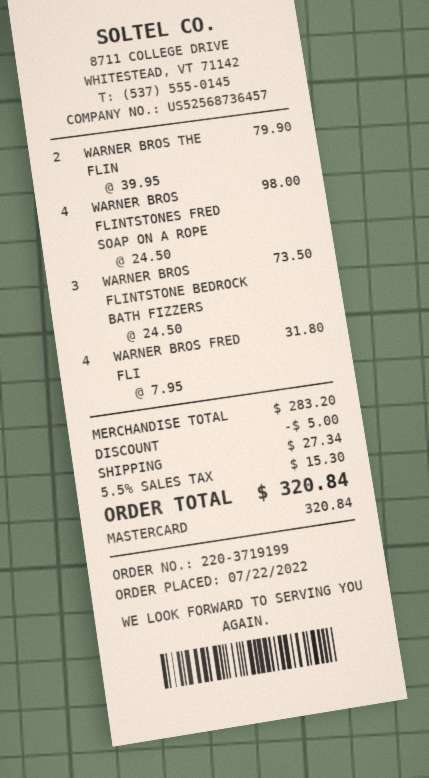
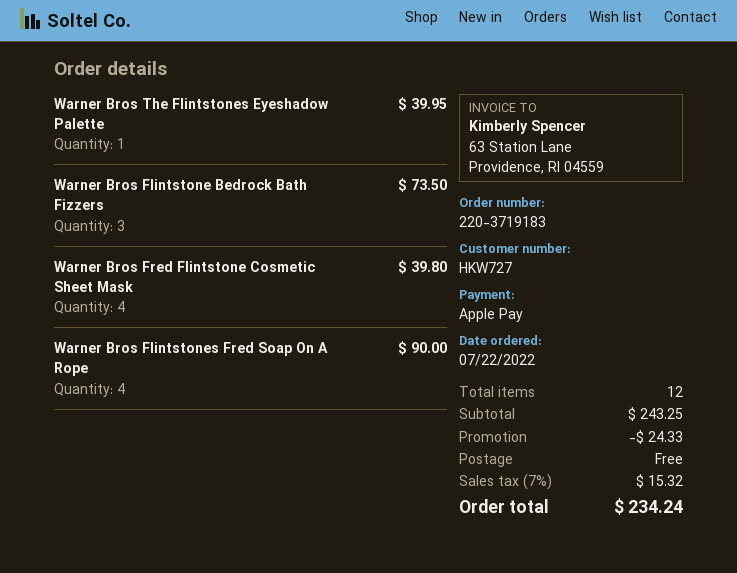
order number: 220-3719199 -> 220-3719183
payment method: Mastercard -> Apple Pay
WARNER BROS THE FLIN: 2 for 79.90 -> 1 for 39.95
WARNER BROS FLINTSTONES FRED SOAP ON A ROPE: 4 for 98.00 -> 4 for 90.00
WARNER BROS FRED FLI: 4 for 31.80 -> 4 for 39.80
subtotal: 283.20 -> 243.25
discount: 5.00 -> 24.33
shipping: 27.34 -> 0.00
tax: 5.5% = 15.30 -> 7% = 15.32
total: 320.84 -> 234.24

